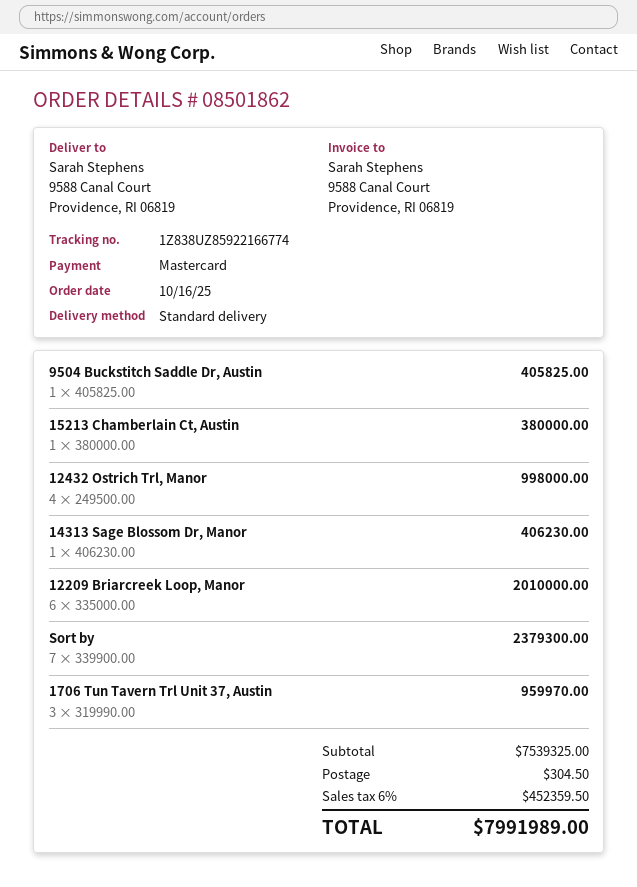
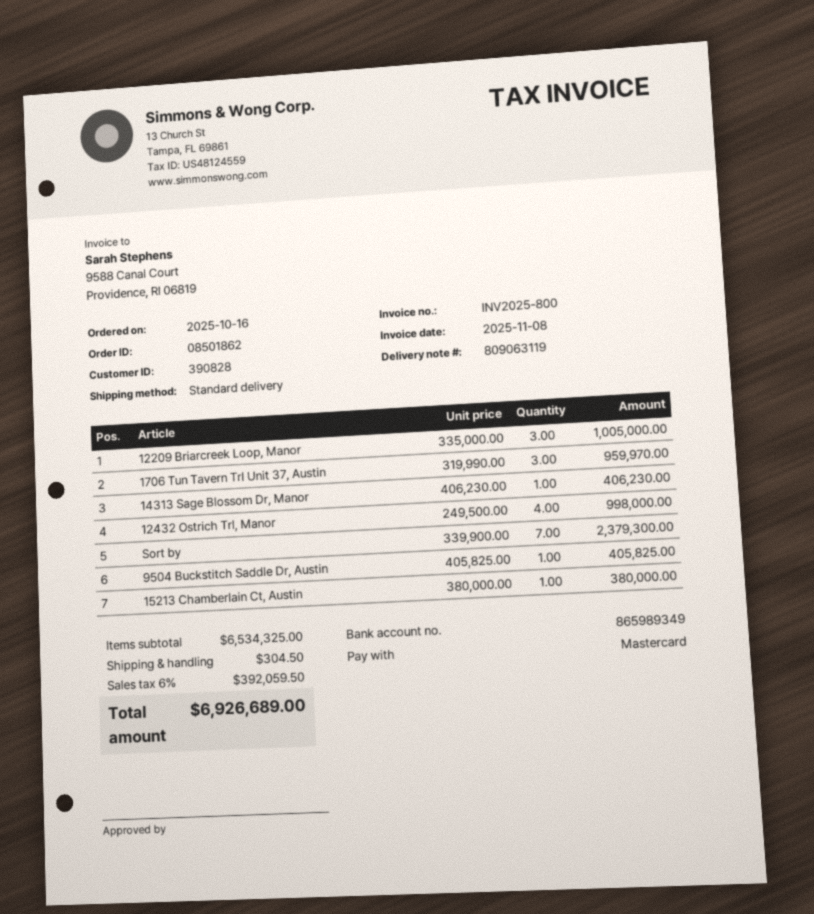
12209 Briarcreek Loop, Manor: 6 x 335000.00 = 2010000.00 -> 3 x 335000.00 = 1005000.00
subtotal: 7539325.00 -> 6534325.00
tax: 6% = 452359.50 -> 6% = 392059.50
total: 7991989.00 -> 6926689.00

